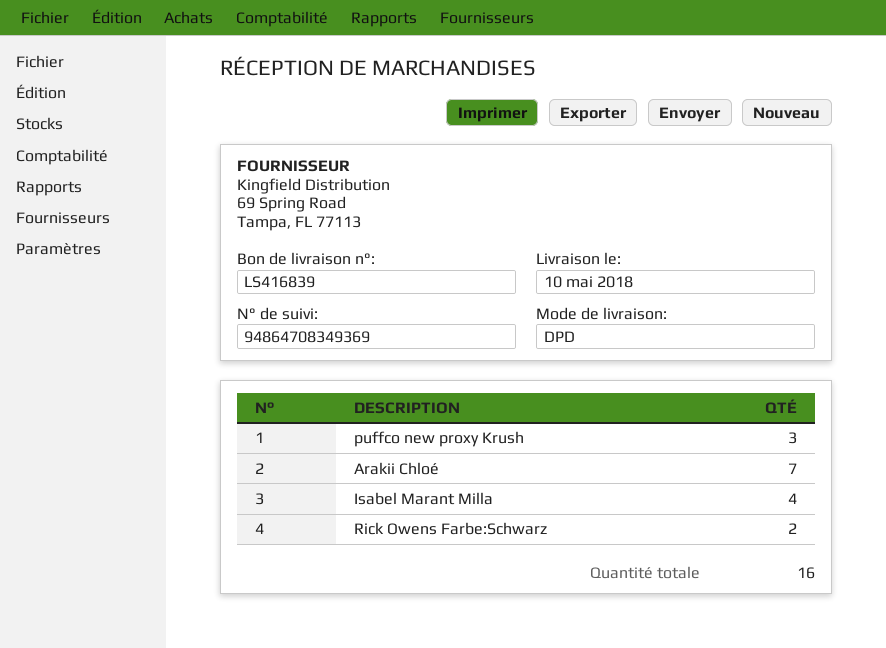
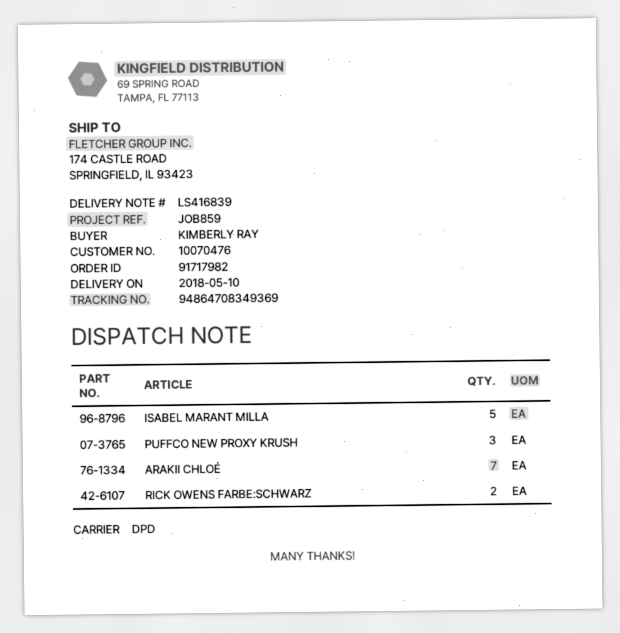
Isabel Marant Milla: 4 -> 5

